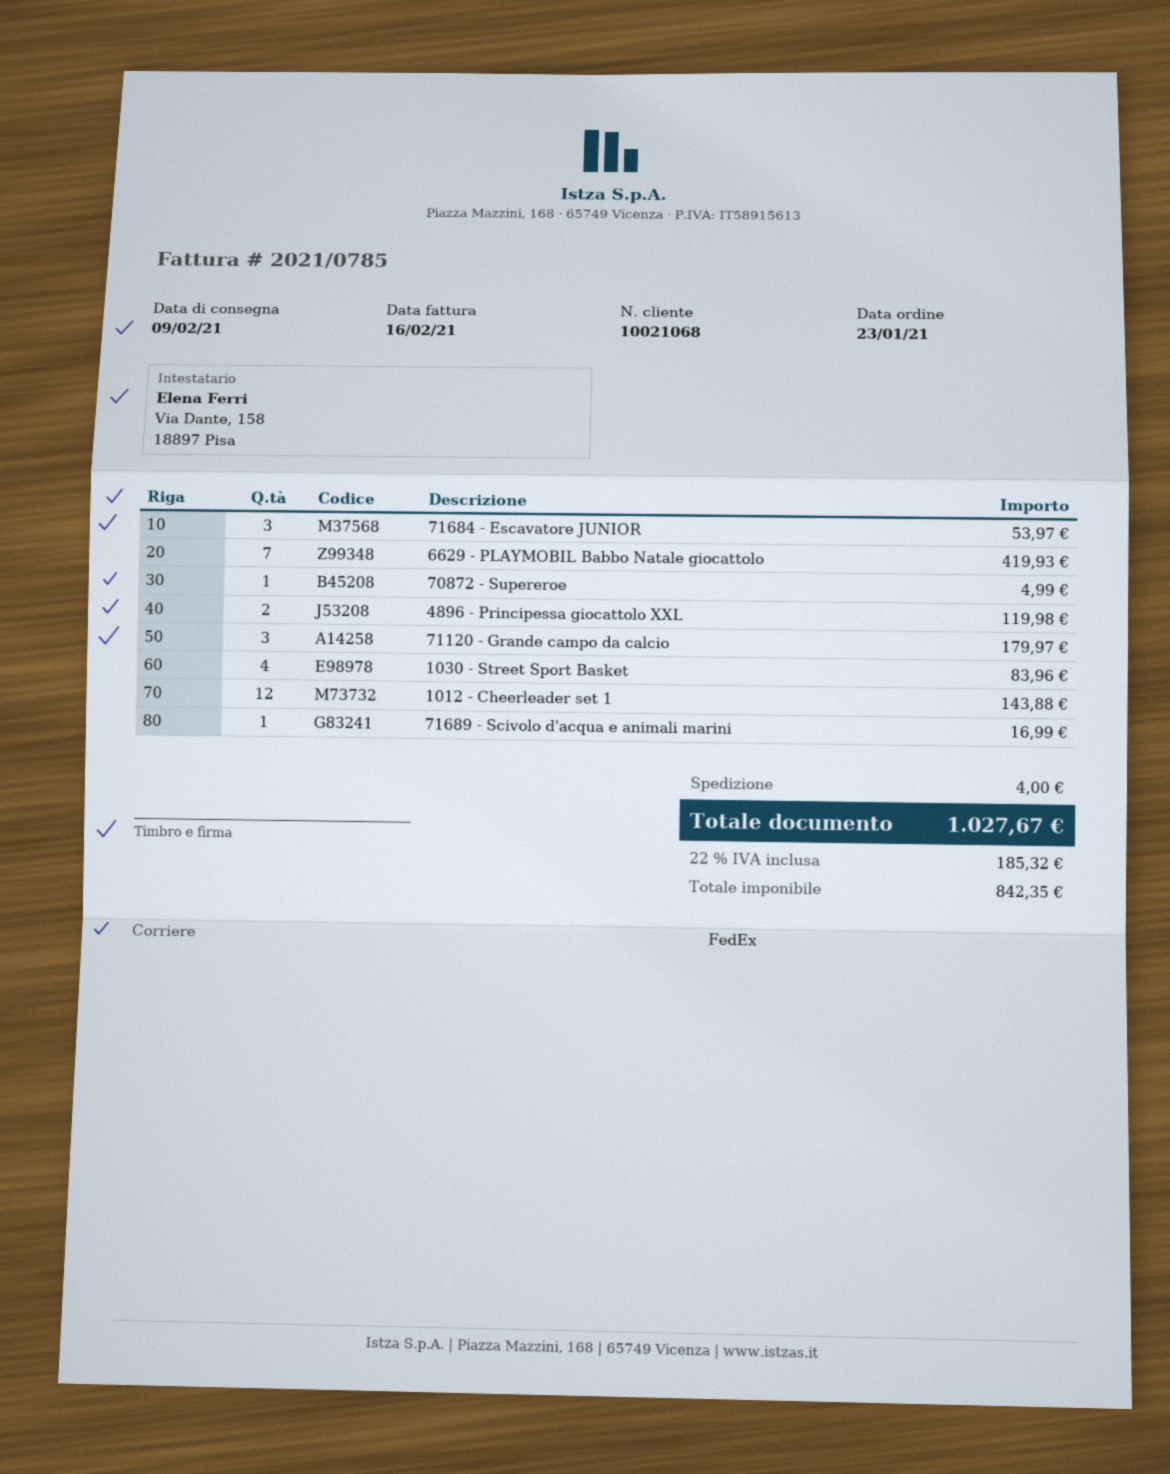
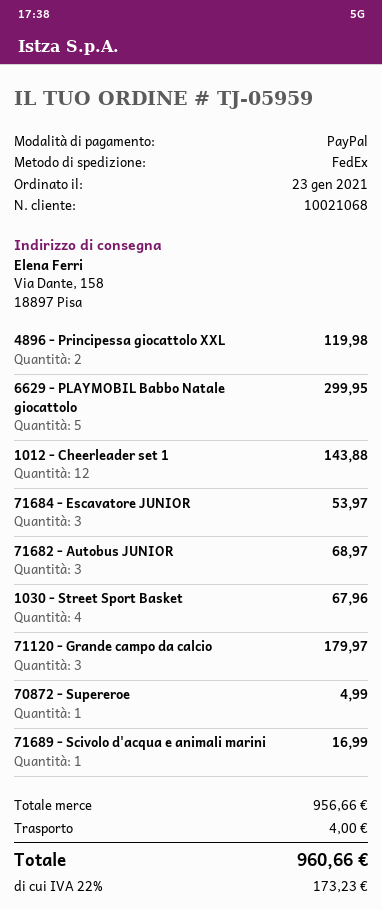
6629 - PLAYMOBIL Babbo Natale giocattolo: 7 for 419.93 -> 5 for 299.95
1030 - Street Sport Basket: 4 for 83.96 -> 4 for 67.96
71682 - Autobus JUNIOR: none -> 3 for 68.97
tax: 22% = 185.32 -> 22% = 173.23
total: 1027.67 -> 960.66

